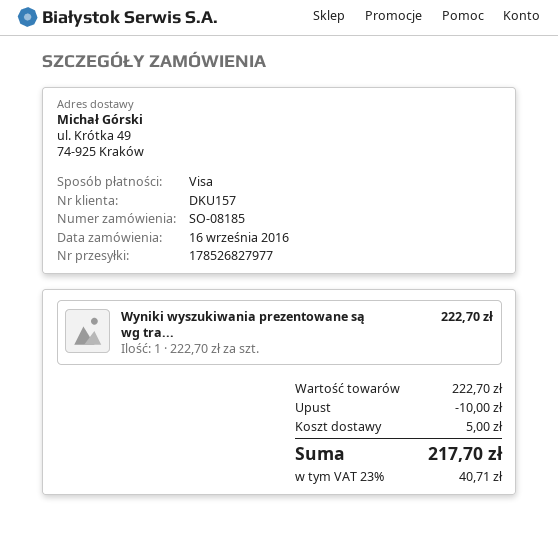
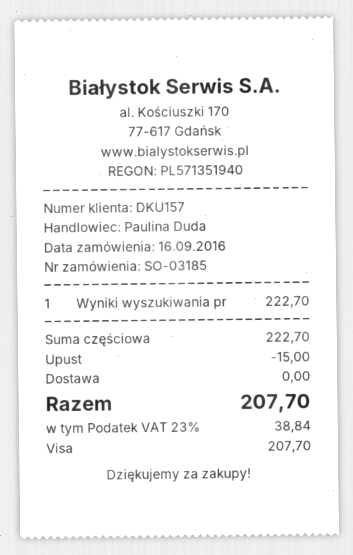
order number: SO-08185 -> SO-03185
discount: 10.00 -> 15.00
shipping: 5.00 -> 0.00
tax: 23% = 40.71 -> 23% = 38.84
total: 217.70 -> 207.70

